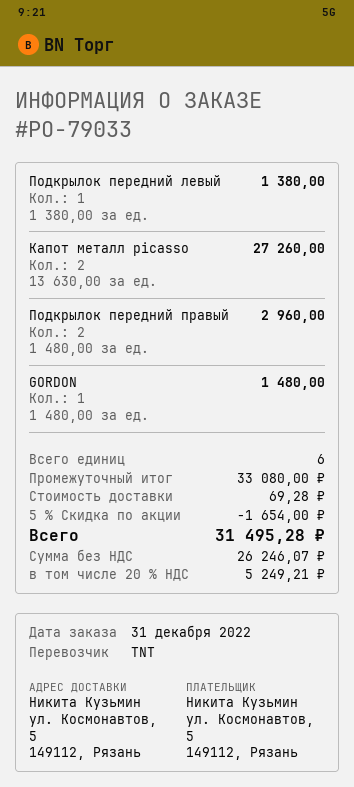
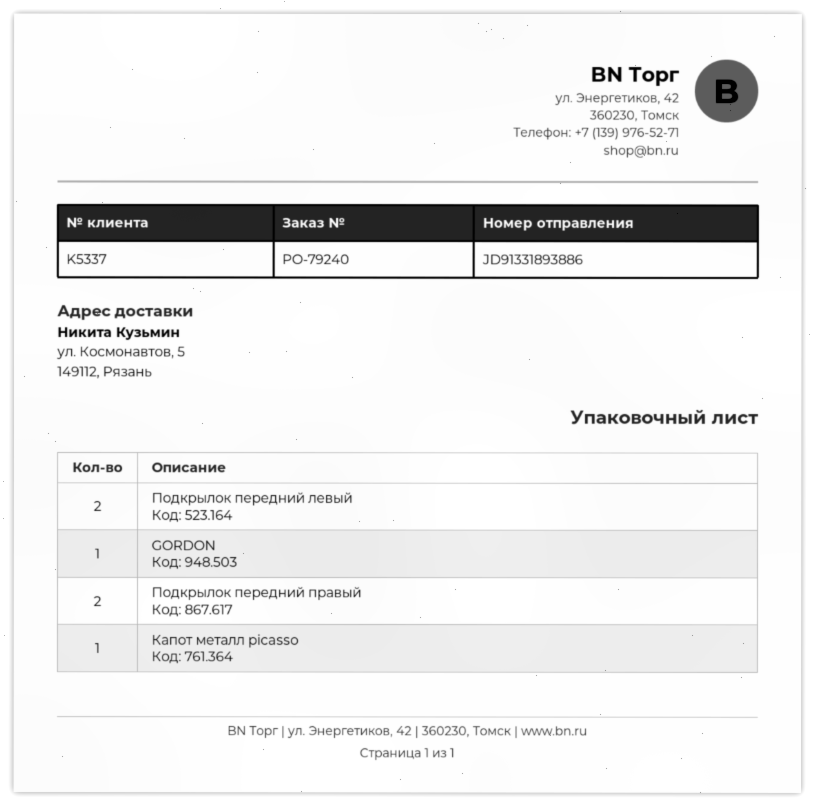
order number: PO-79033 -> PO-79240
Подкрылок передний левый: 1 -> 2
Капот металл picasso: 2 -> 1

